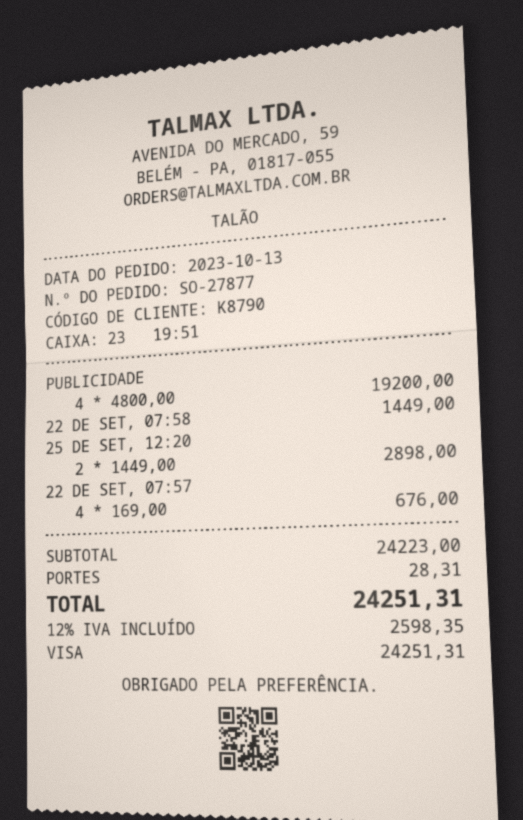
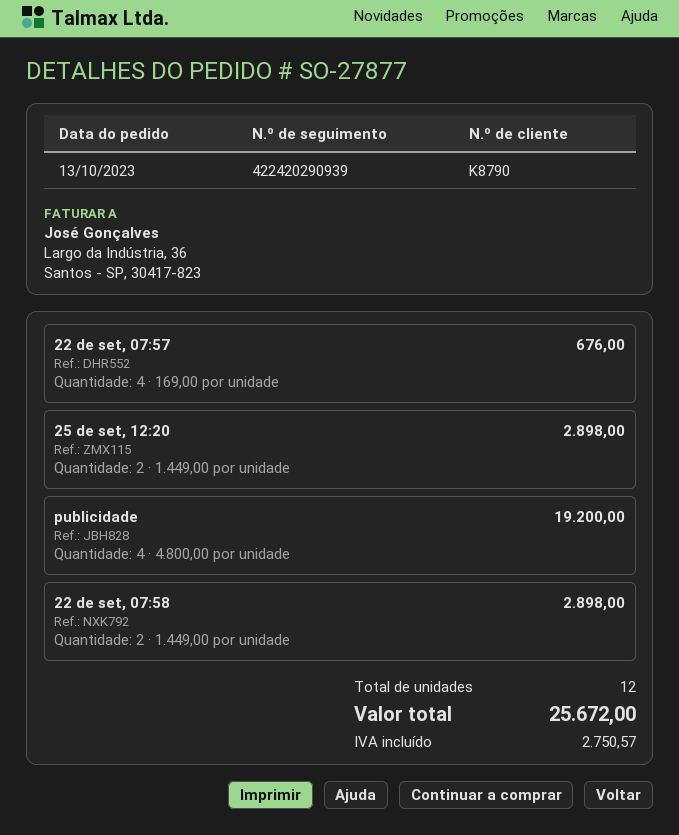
22 DE SET, 07:58: 1 x 1449.00 = 1449.00 -> 2 x 1449.00 = 2898.00
shipping: 28.31 -> none
tax: 2598.35 -> 2750.57
total: 24251.31 -> 25672.00

